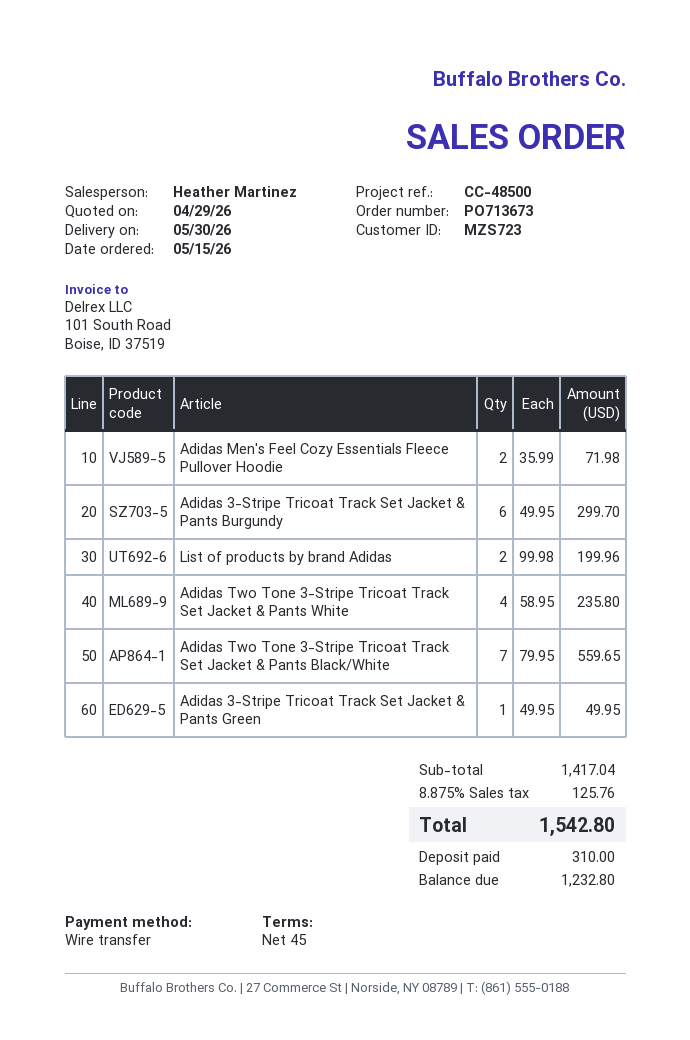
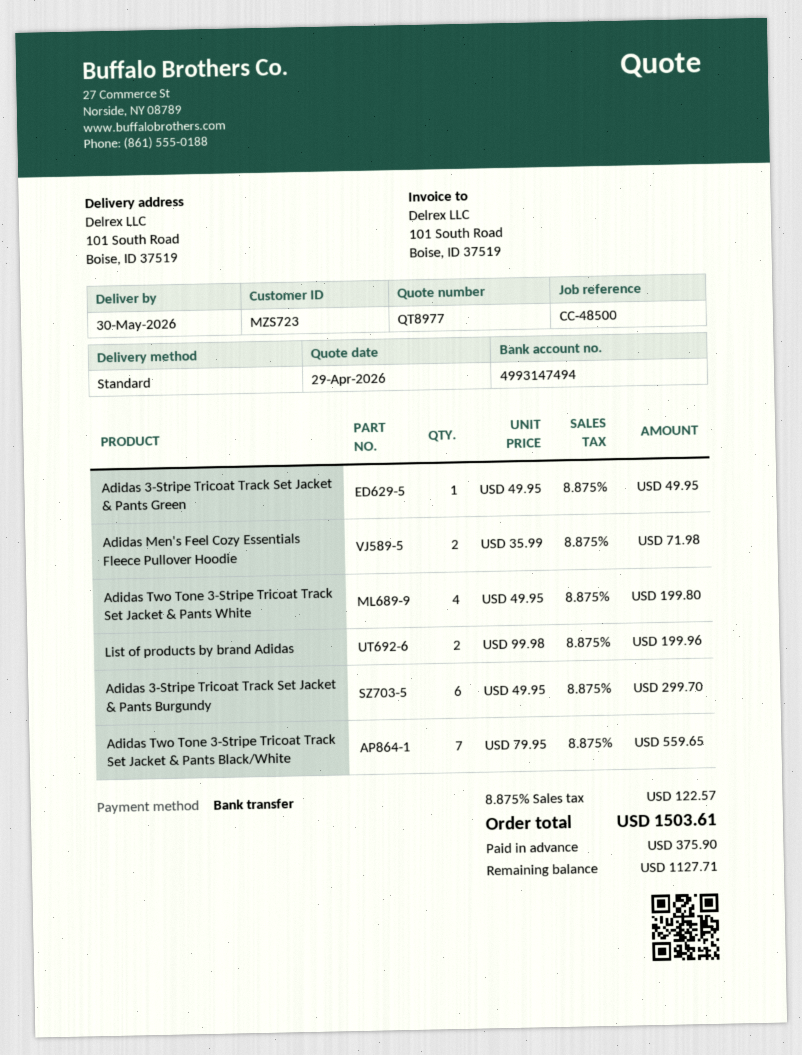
Adidas Two Tone 3-Stripe Tricoat Track Set Jacket & Pants White: 4 x 58.95 = 235.80 -> 4 x 49.95 = 199.80
tax: 8.875% = 125.76 -> 8.875% = 122.57
total: 1542.80 -> 1503.61
deposit: 310.00 -> 375.90
balance: 1232.80 -> 1127.71

